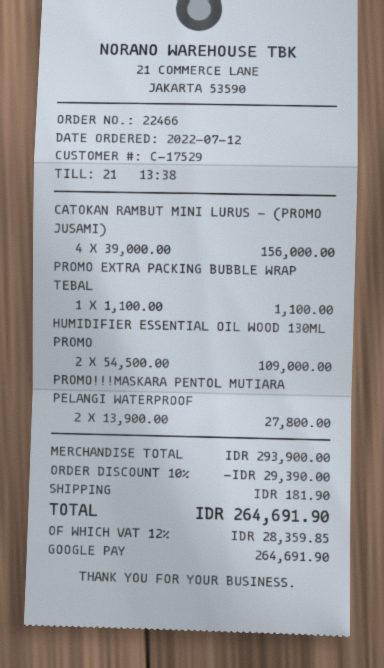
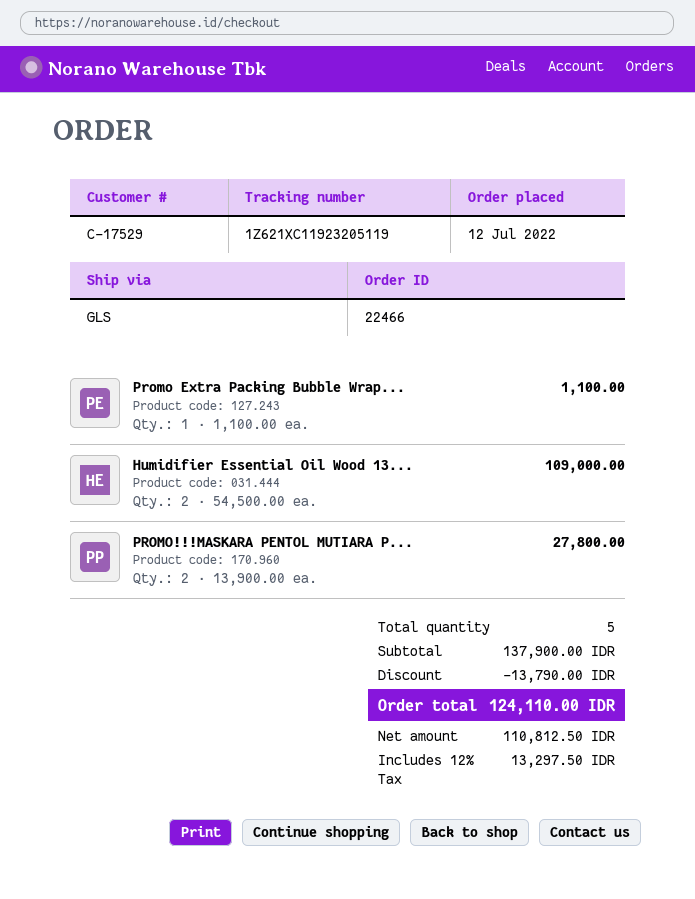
CATOKAN RAMBUT MINI LURUS - (PROMO JUSAMI): 4 x 39000.00 = 156000.00 -> none
subtotal: 293900.00 -> 137900.00
discount: 29390.00 -> 13790.00
shipping: 181.90 -> none
tax: 12% = 28359.85 -> 12% = 13297.50
total: 264691.90 -> 124110.00

